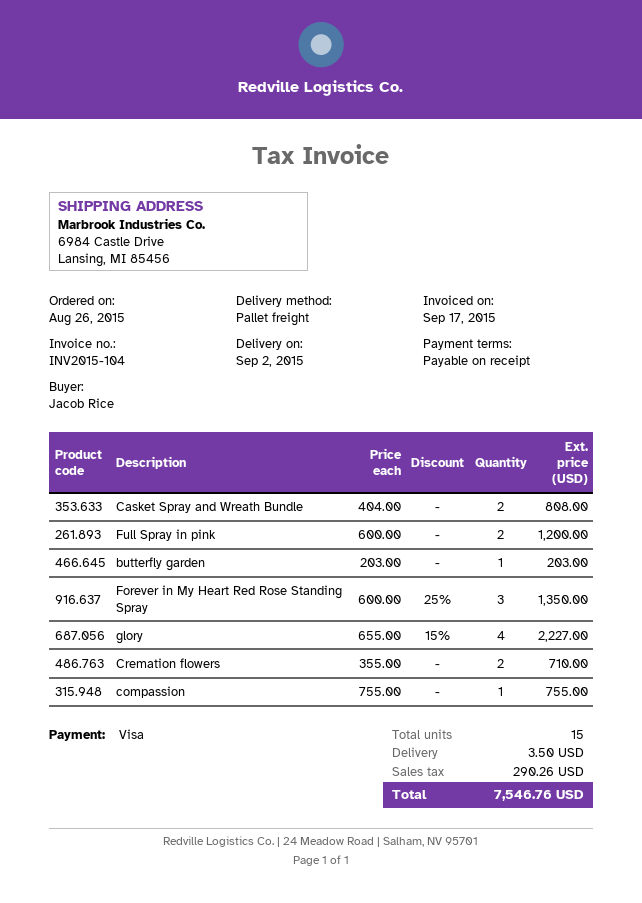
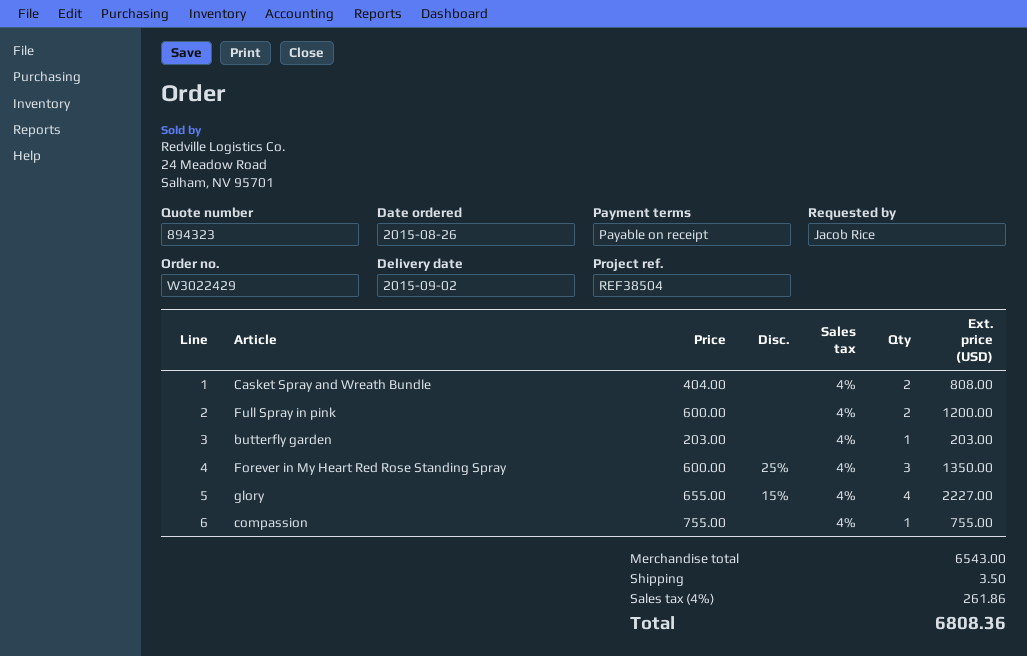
Cremation flowers: 2 x 355.00 = 710.00 -> none
tax: 290.26 -> 261.86
total: 7546.76 -> 6808.36

